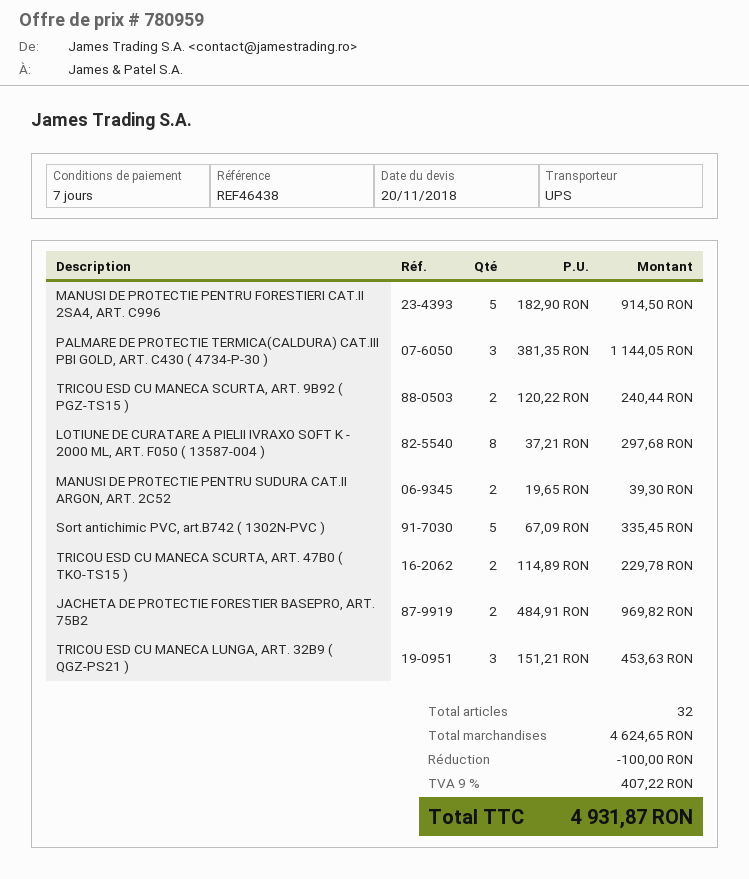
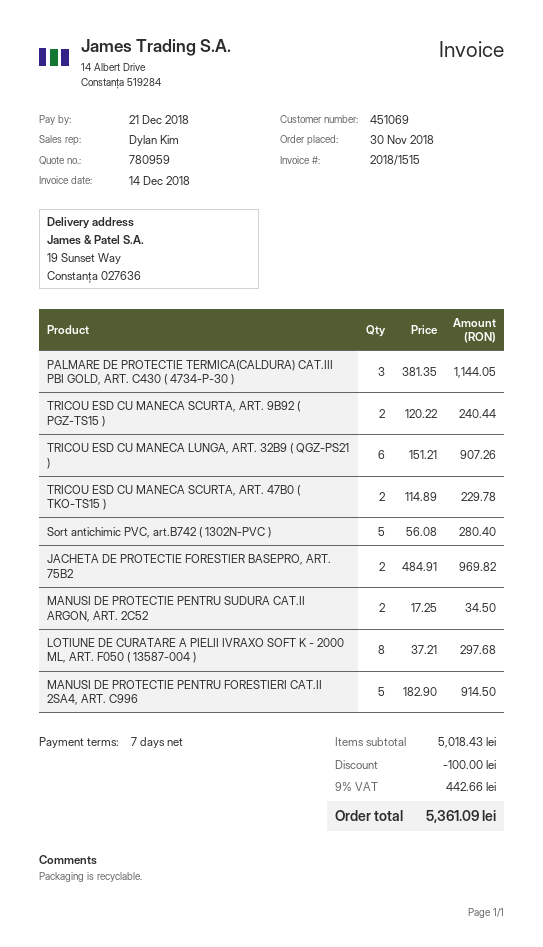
MANUSI DE PROTECTIE PENTRU SUDURA CAT.II ARGON, ART. 2C52: 2 x 19.65 = 39.30 -> 2 x 17.25 = 34.50
Sort antichimic PVC, art.B742 ( 1302N-PVC ): 5 x 67.09 = 335.45 -> 5 x 56.08 = 280.40
TRICOU ESD CU MANECA LUNGA, ART. 32B9 ( QGZ-PS21 ): 3 x 151.21 = 453.63 -> 6 x 151.21 = 907.26
subtotal: 4624.65 -> 5018.43
tax: 9% = 407.22 -> 9% = 442.66
total: 4931.87 -> 5361.09

